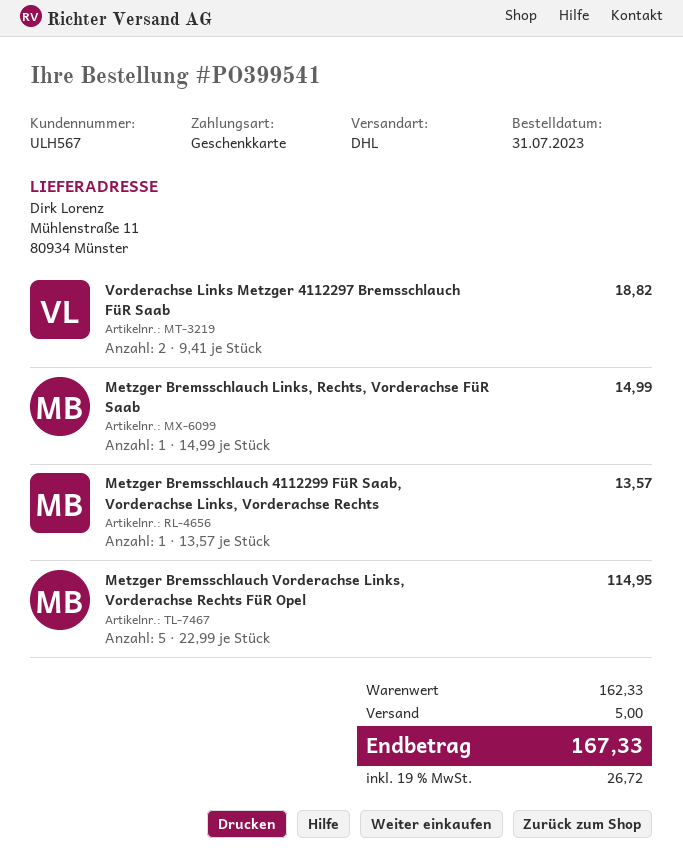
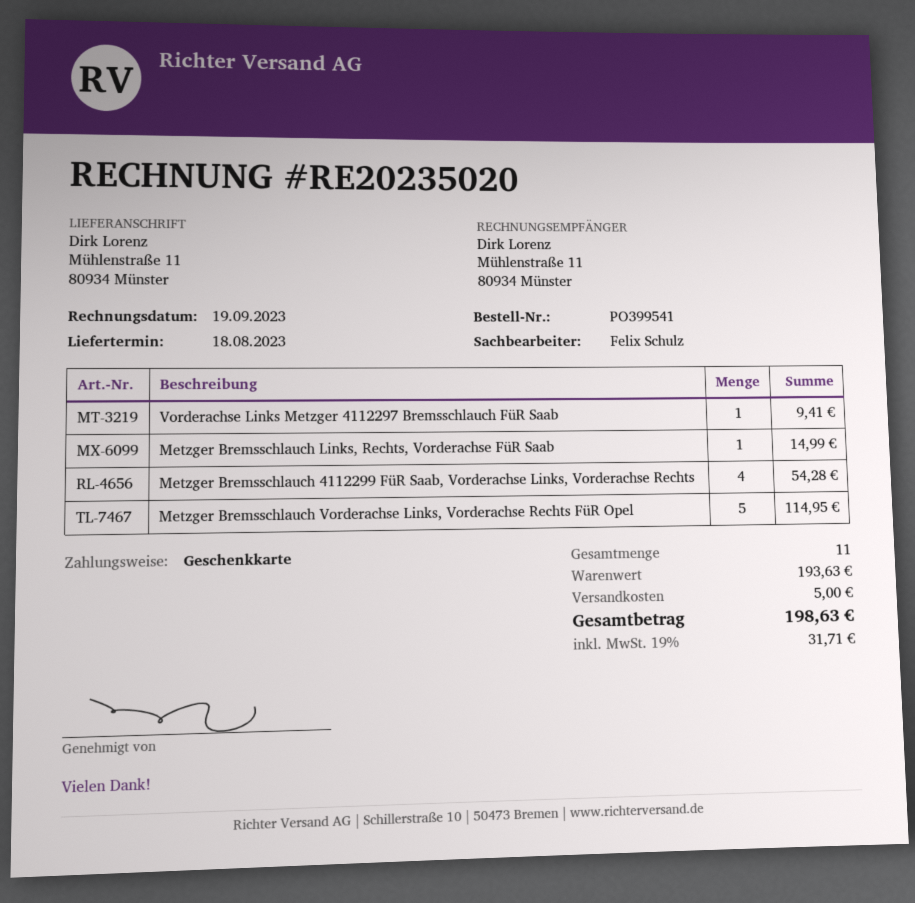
Vorderachse Links Metzger 4112297 Bremsschlauch FüR Saab: 2 for 18.82 -> 1 for 9.41
Metzger Bremsschlauch 4112299 FüR Saab, Vorderachse Links, Vorderachse Rechts: 1 for 13.57 -> 4 for 54.28
subtotal: 162.33 -> 193.63
tax: 19% = 26.72 -> 19% = 31.71
total: 167.33 -> 198.63

